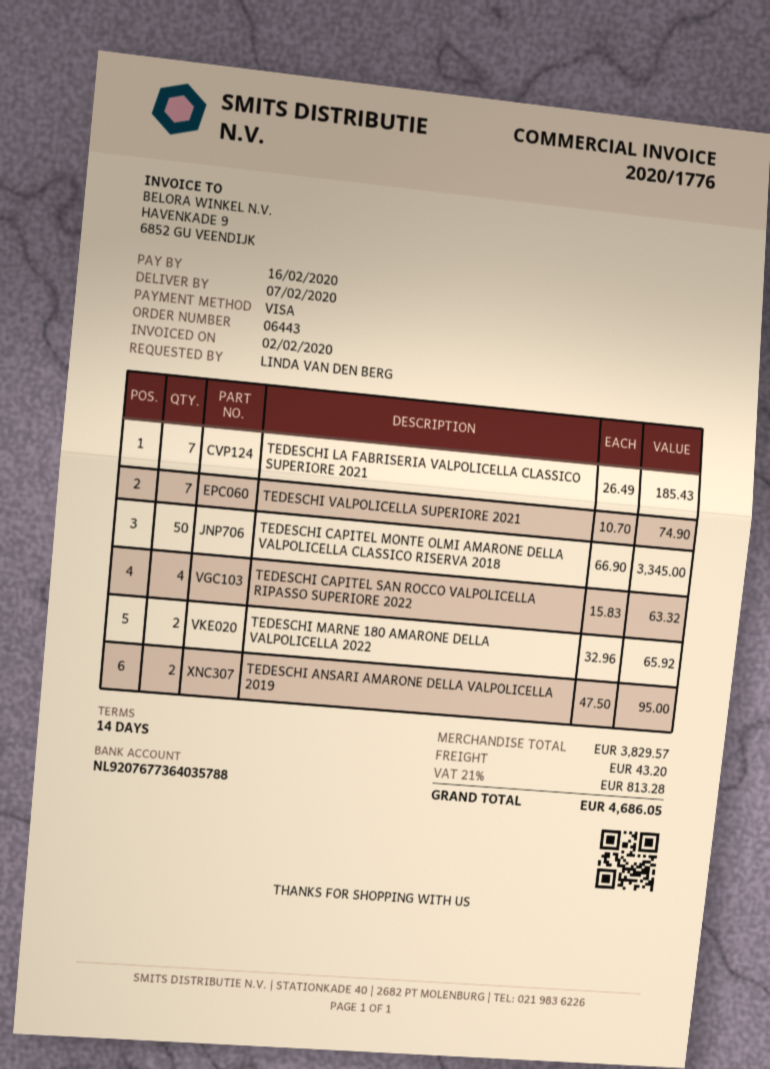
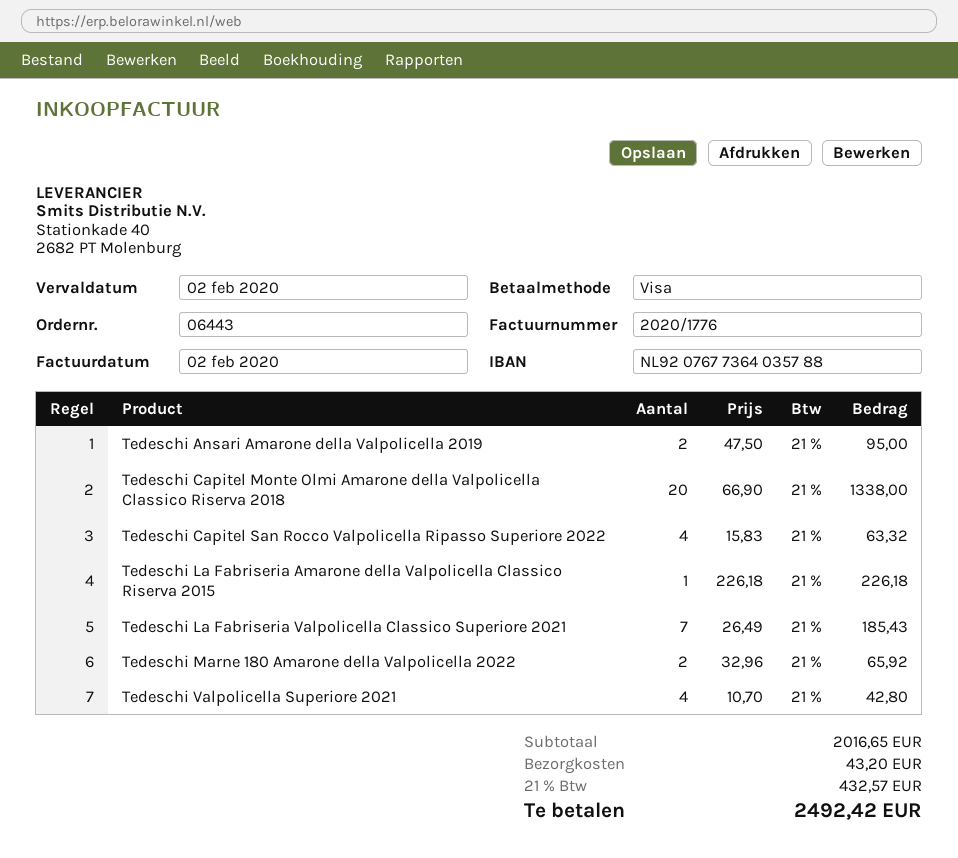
due date: 2020-02-16 -> 2020-02-02
TEDESCHI VALPOLICELLA SUPERIORE 2021: 7 x 10.70 = 74.90 -> 4 x 10.70 = 42.80
TEDESCHI CAPITEL MONTE OLMI AMARONE DELLA VALPOLICELLA CLASSICO RISERVA 2018: 50 x 66.90 = 3345.00 -> 20 x 66.90 = 1338.00
Tedeschi La Fabriseria Amarone della Valpolicella Classico Riserva 2015: none -> 1 x 226.18 = 226.18
subtotal: 3829.57 -> 2016.65
tax: 21% = 813.28 -> 21% = 432.57
total: 4686.05 -> 2492.42

